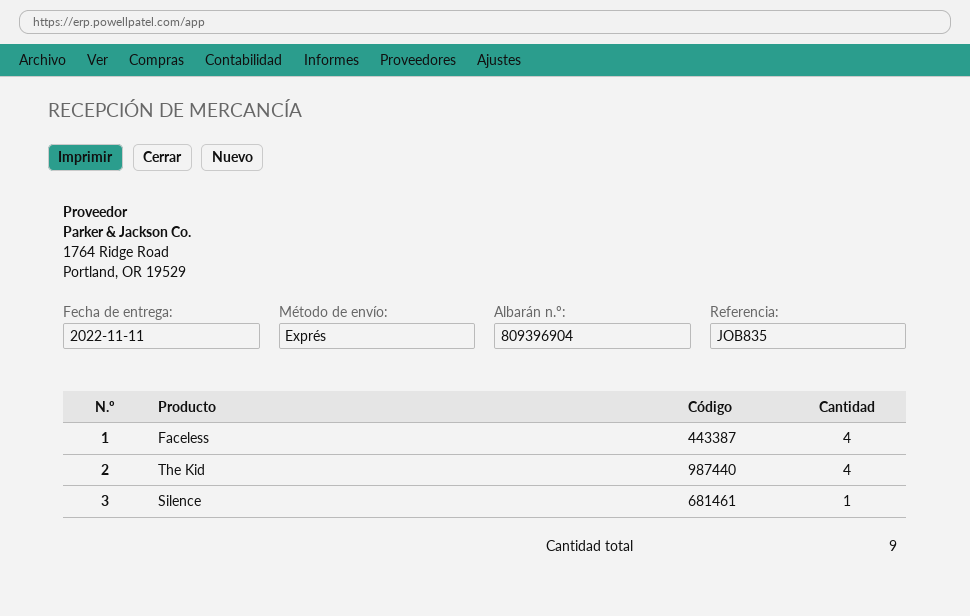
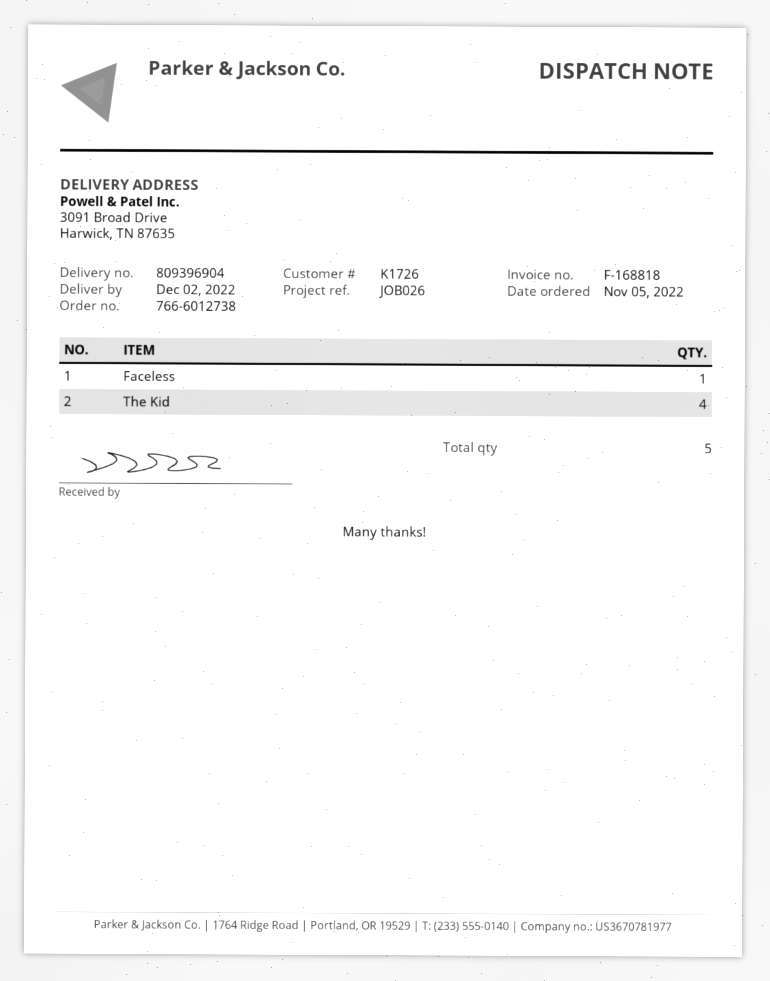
delivery date: 2022-11-11 -> 2022-12-02
reference: JOB835 -> JOB026
Faceless: 4 -> 1
Silence: 1 -> none
total quantity: 9 -> 5

